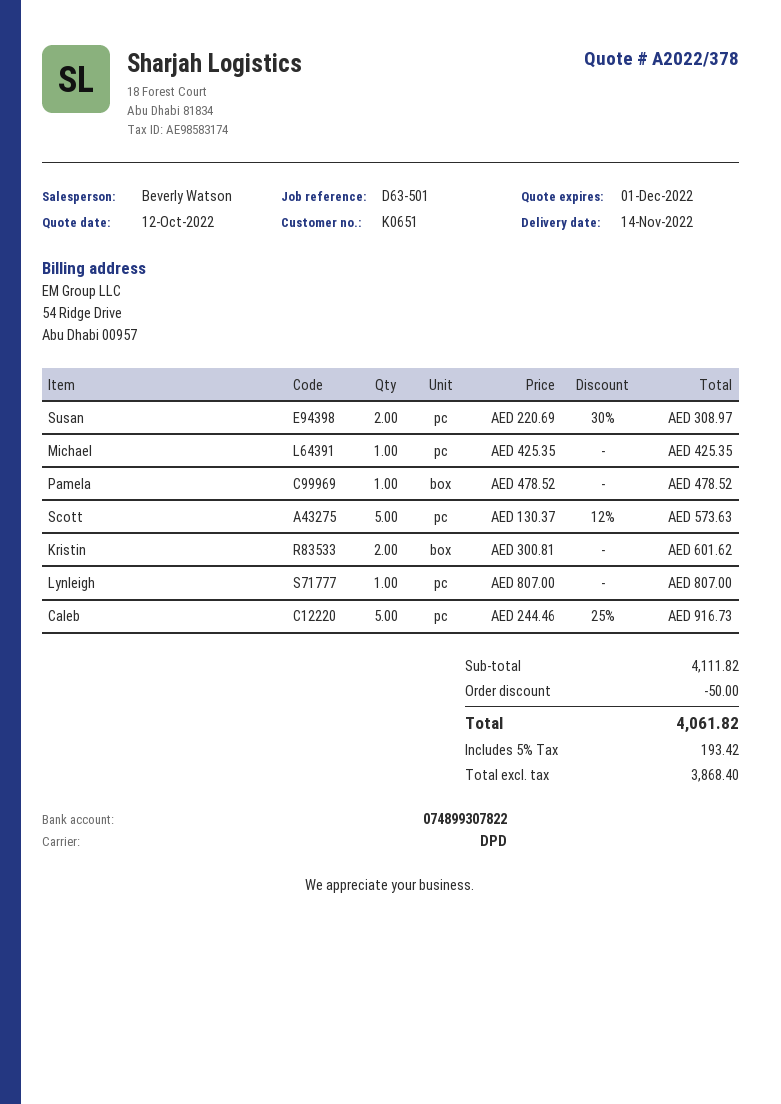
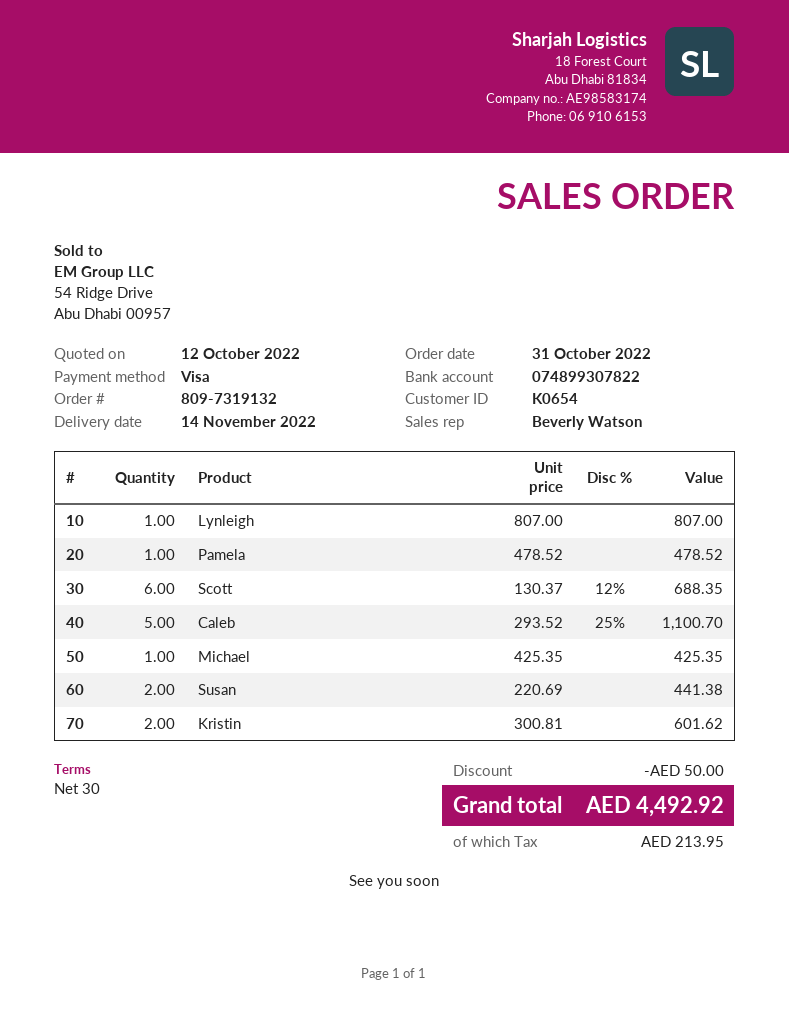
customer number: K0651 -> K0654
Susan: 2 x 220.69 - 30% = 308.97 -> 2 x 220.69 = 441.38
Scott: 5 x 130.37 - 12% = 573.63 -> 6 x 130.37 - 12% = 688.35
Caleb: 5 x 244.46 - 25% = 916.73 -> 5 x 293.52 - 25% = 1100.70
tax: 193.42 -> 213.95
total: 4061.82 -> 4492.92

